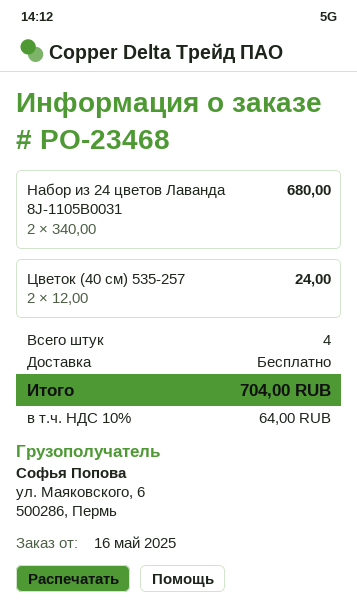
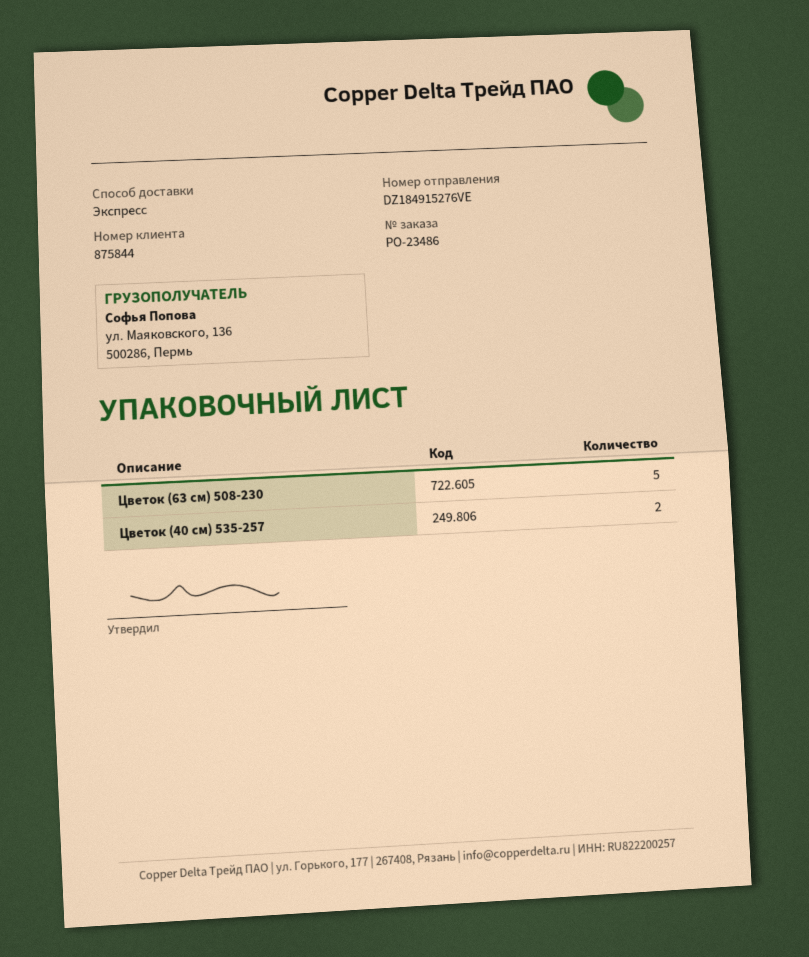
order number: PO-23468 -> PO-23486
ship to: ул. Маяковского, 6, 500286, Пермь -> ул. Маяковского, 136, 500286, Пермь
Набор из 24 цветов Лаванда 8J-1105B0031: 2 -> none
Цветок (63 см) 508-230: none -> 5

